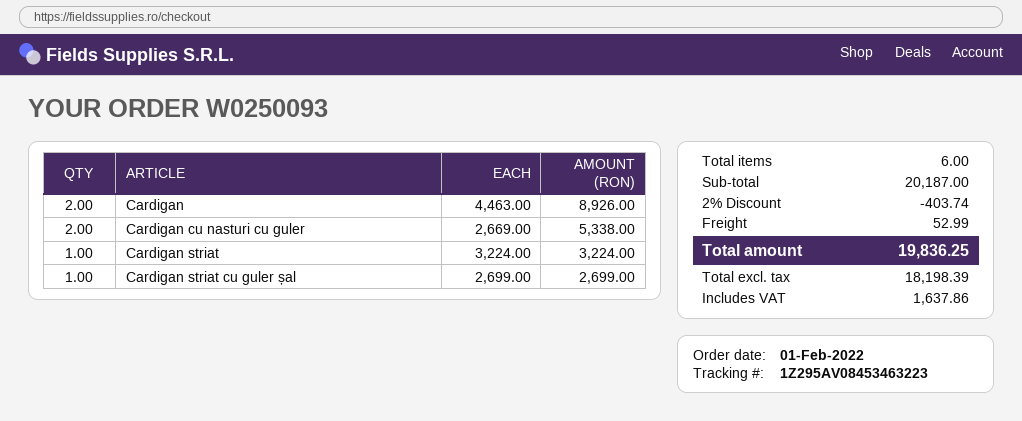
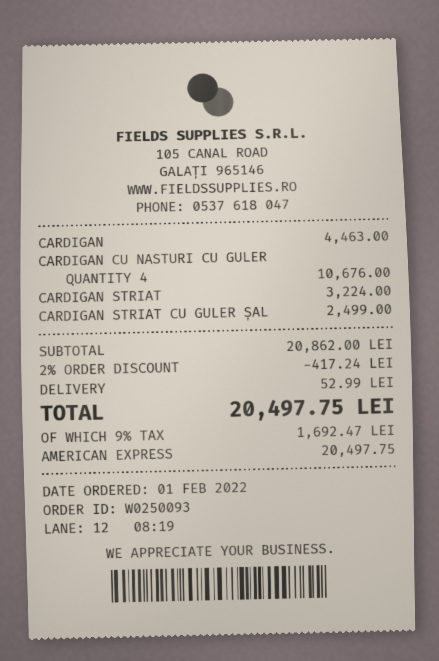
Cardigan: 2 for 8926.00 -> 1 for 4463.00
Cardigan cu nasturi cu guler: 2 for 5338.00 -> 4 for 10676.00
Cardigan striat cu guler șal: 1 for 2699.00 -> 1 for 2499.00
subtotal: 20187.00 -> 20862.00
discount: 2% = 403.74 -> 2% = 417.24
tax: 1637.86 -> 1692.47
total: 19836.25 -> 20497.75

